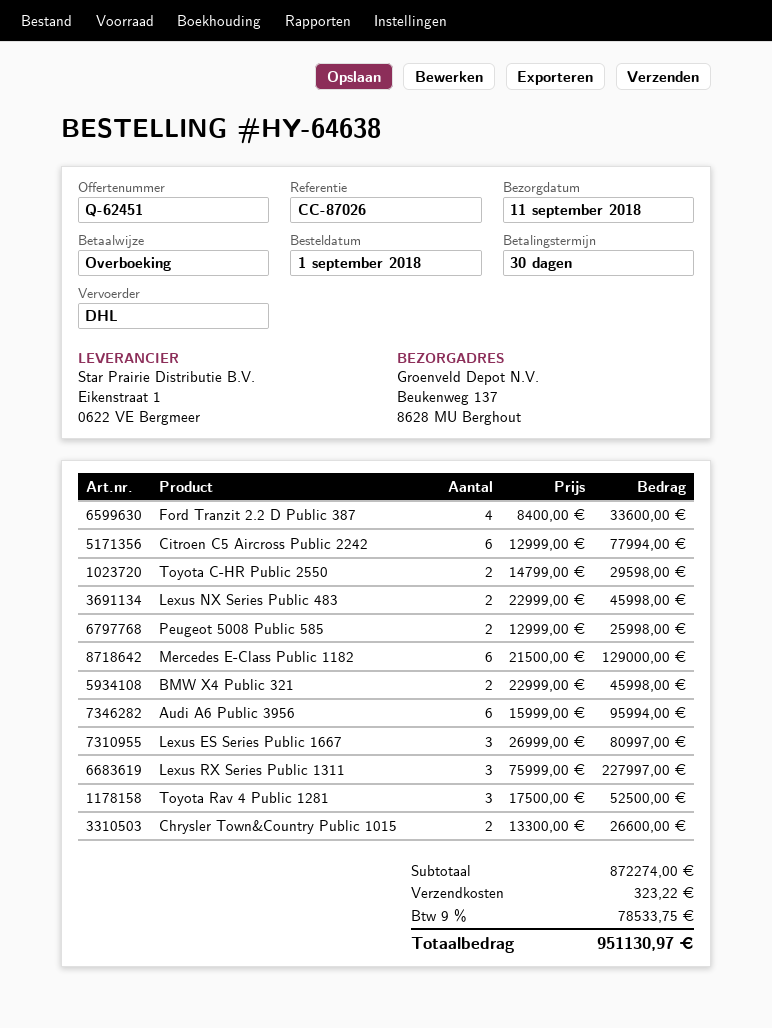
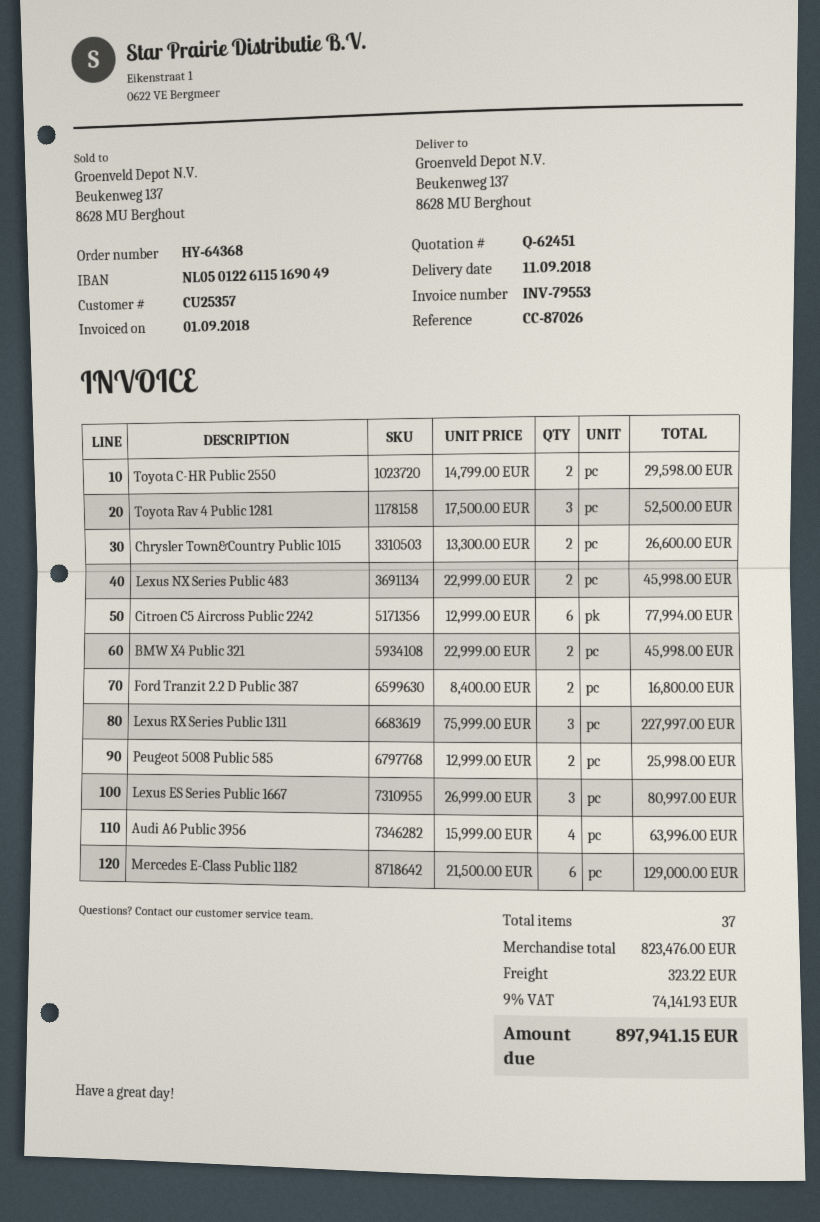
order number: HY-64638 -> HY-64368
Ford Tranzit 2.2 D Public 387: 4 x 8400.00 = 33600.00 -> 2 x 8400.00 = 16800.00
Audi A6 Public 3956: 6 x 15999.00 = 95994.00 -> 4 x 15999.00 = 63996.00
subtotal: 872274.00 -> 823476.00
tax: 9% = 78533.75 -> 9% = 74141.93
total: 951130.97 -> 897941.15

